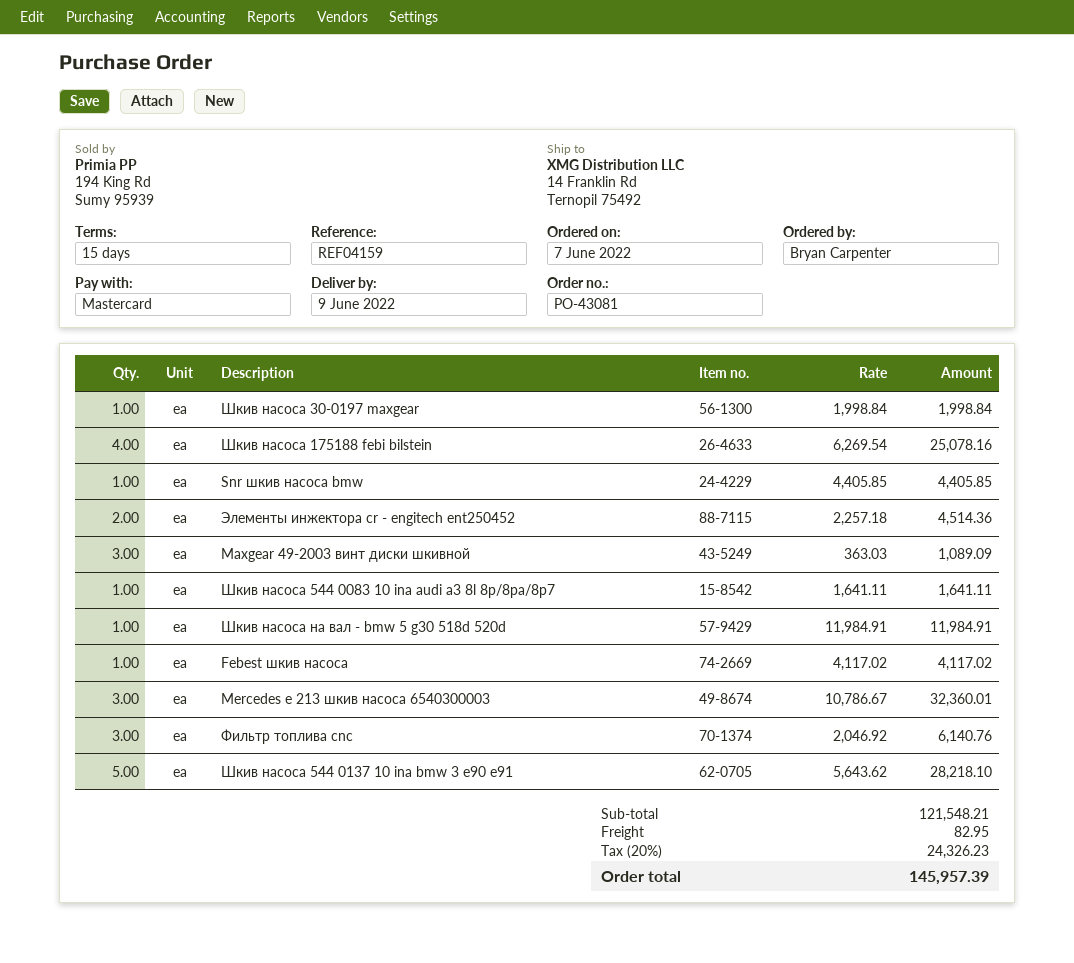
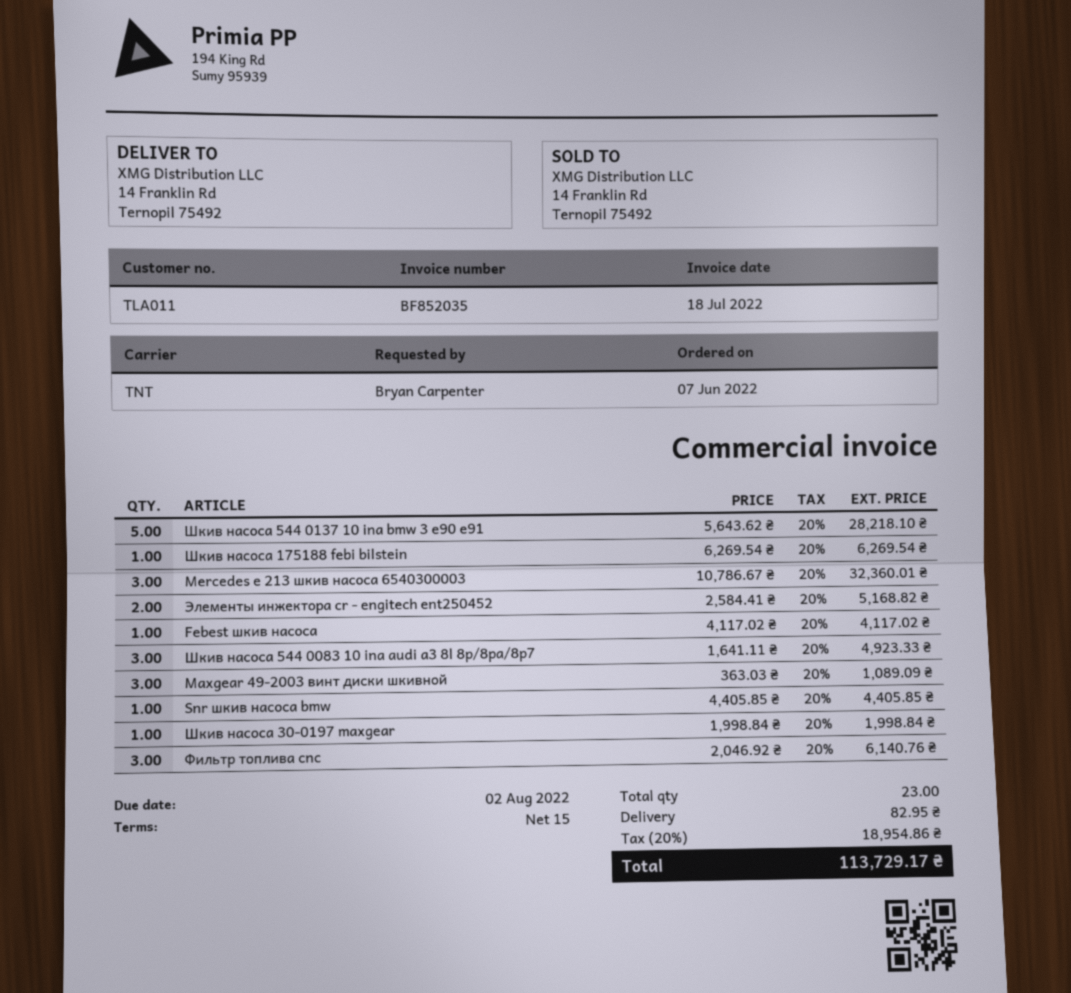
Шкив насоса 175188 febi bilstein: 4 x 6269.54 = 25078.16 -> 1 x 6269.54 = 6269.54
Элементы инжектора cr - engitech ent250452: 2 x 2257.18 = 4514.36 -> 2 x 2584.41 = 5168.82
Шкив насоса 544 0083 10 ina audi a3 8l 8p/8pa/8p7: 1 x 1641.11 = 1641.11 -> 3 x 1641.11 = 4923.33
Шкив насоса на вал - bmw 5 g30 518d 520d: 1 x 11984.91 = 11984.91 -> none
tax: 20% = 24326.23 -> 20% = 18954.86
total: 145957.39 -> 113729.17

